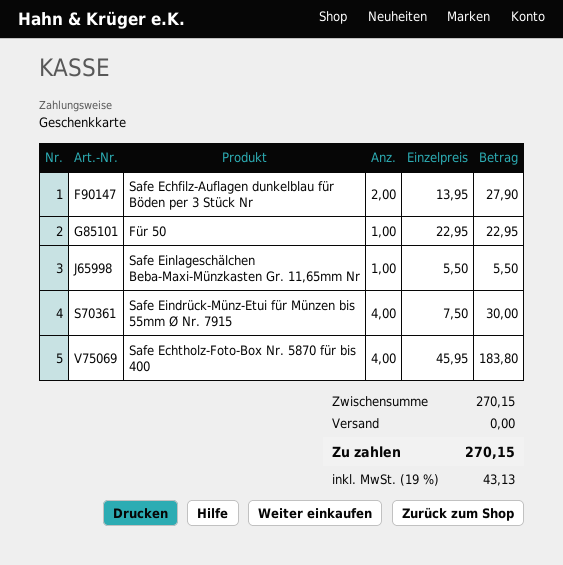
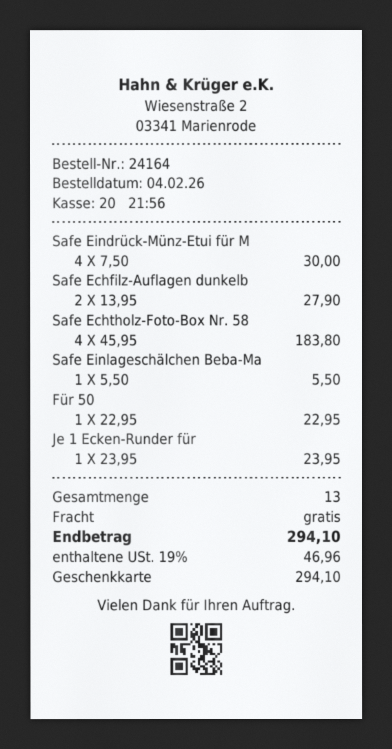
Je 1 Ecken-Runder für: none -> 1 x 23.95 = 23.95
tax: 19% = 43.13 -> 19% = 46.96
total: 270.15 -> 294.10

